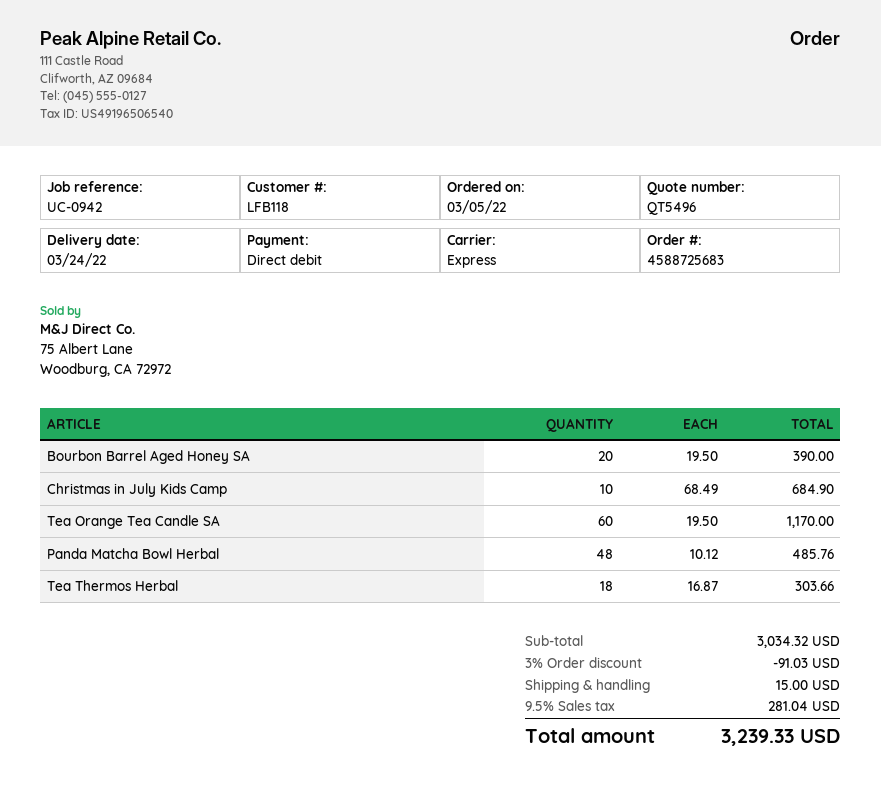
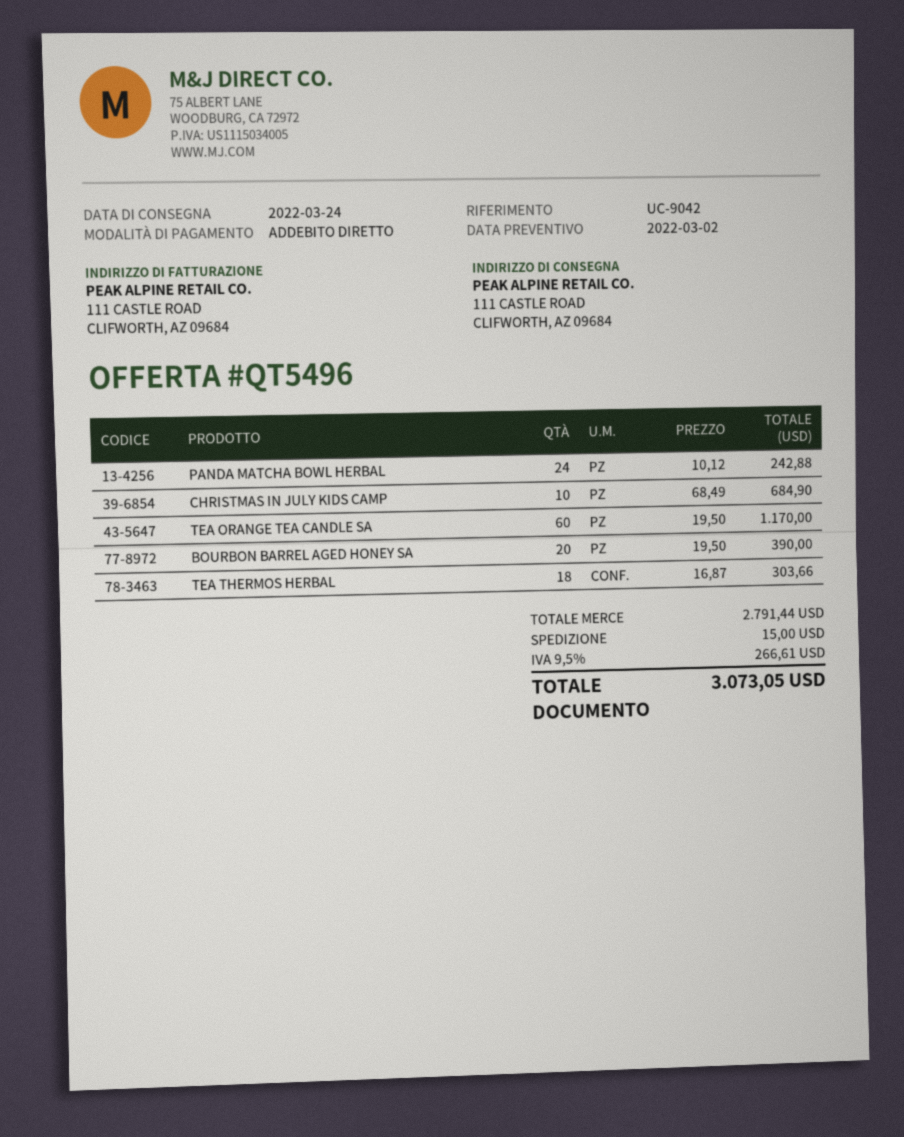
reference: UC-0942 -> UC-9042
Panda Matcha Bowl Herbal: 48 x 10.12 = 485.76 -> 24 x 10.12 = 242.88
subtotal: 3034.32 -> 2791.44
discount: 3% = 91.03 -> none
tax: 9.5% = 281.04 -> 9.5% = 266.61
total: 3239.33 -> 3073.05

